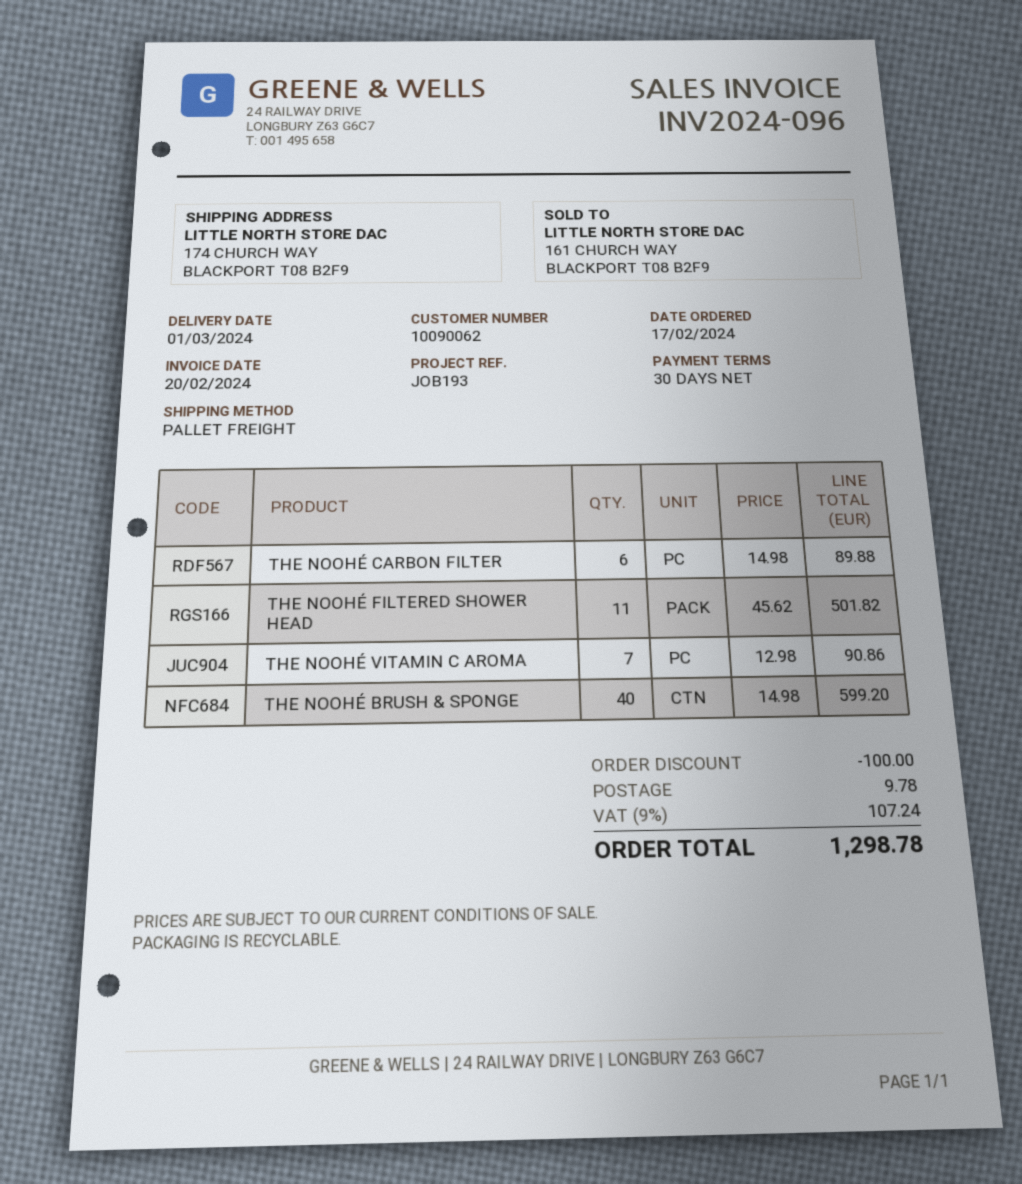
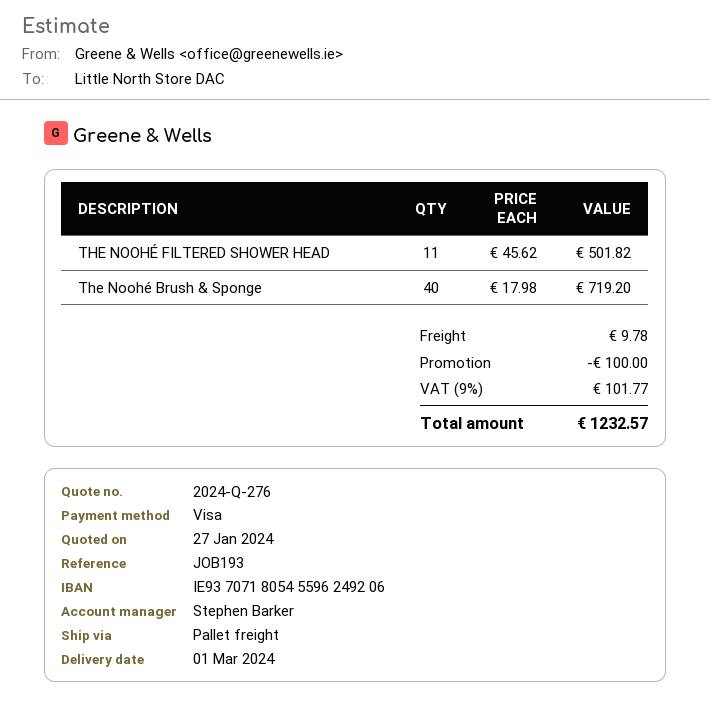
THE NOOHÉ CARBON FILTER: 6 x 14.98 = 89.88 -> none
THE NOOHÉ VITAMIN C AROMA: 7 x 12.98 = 90.86 -> none
THE NOOHÉ BRUSH & SPONGE: 40 x 14.98 = 599.20 -> 40 x 17.98 = 719.20
tax: 9% = 107.24 -> 9% = 101.77
total: 1298.78 -> 1232.57

